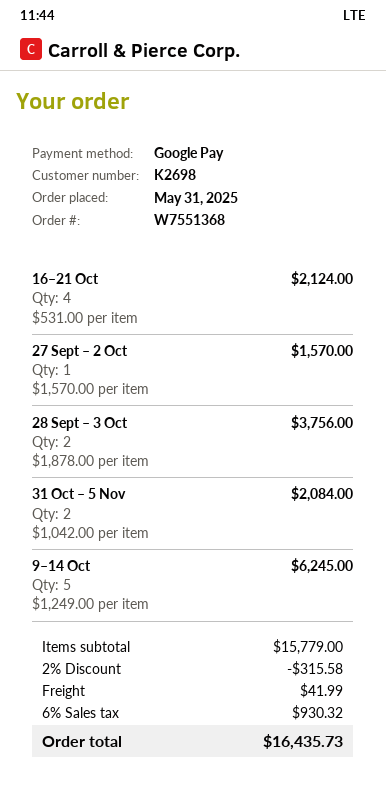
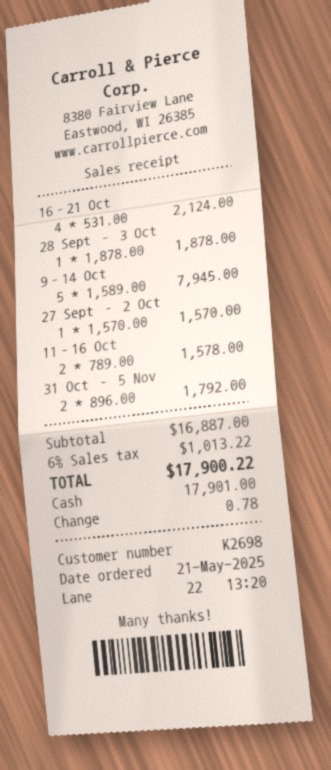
order date: 2025-05-31 -> 2025-05-21
payment method: Google Pay -> cash
28 Sept – 3 Oct: 2 x 1878.00 = 3756.00 -> 1 x 1878.00 = 1878.00
31 Oct – 5 Nov: 2 x 1042.00 = 2084.00 -> 2 x 896.00 = 1792.00
9–14 Oct: 5 x 1249.00 = 6245.00 -> 5 x 1589.00 = 7945.00
11–16 Oct: none -> 2 x 789.00 = 1578.00
subtotal: 15779.00 -> 16887.00
discount: 2% = 315.58 -> none
shipping: 41.99 -> none
tax: 6% = 930.32 -> 6% = 1013.22
total: 16435.73 -> 17900.22

